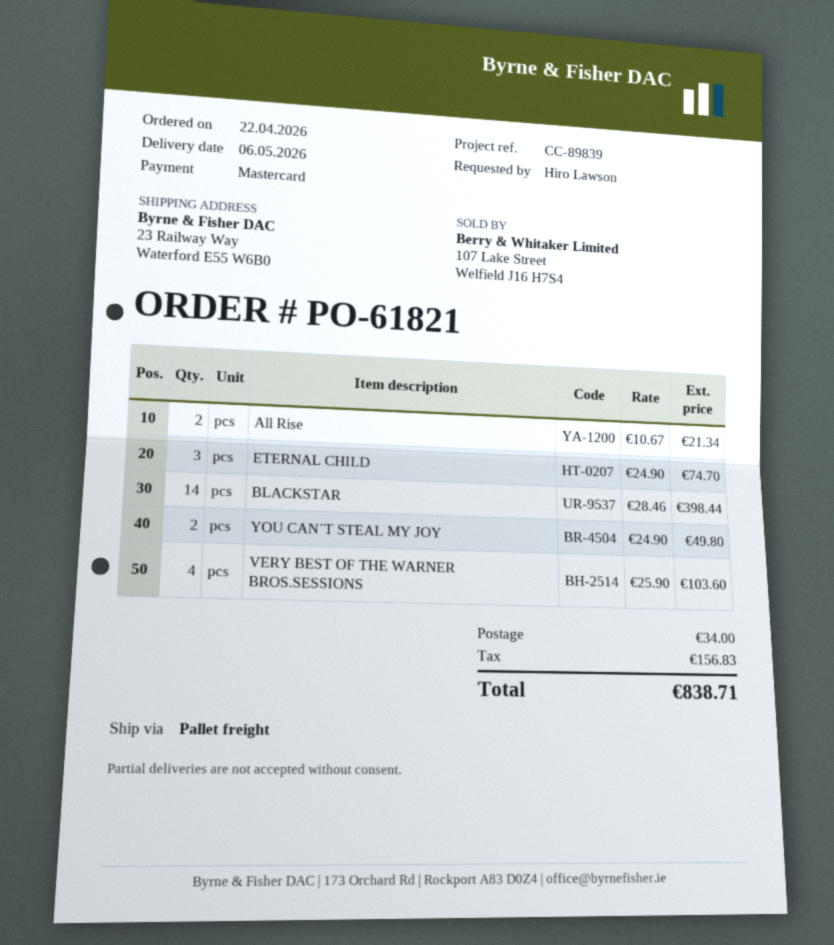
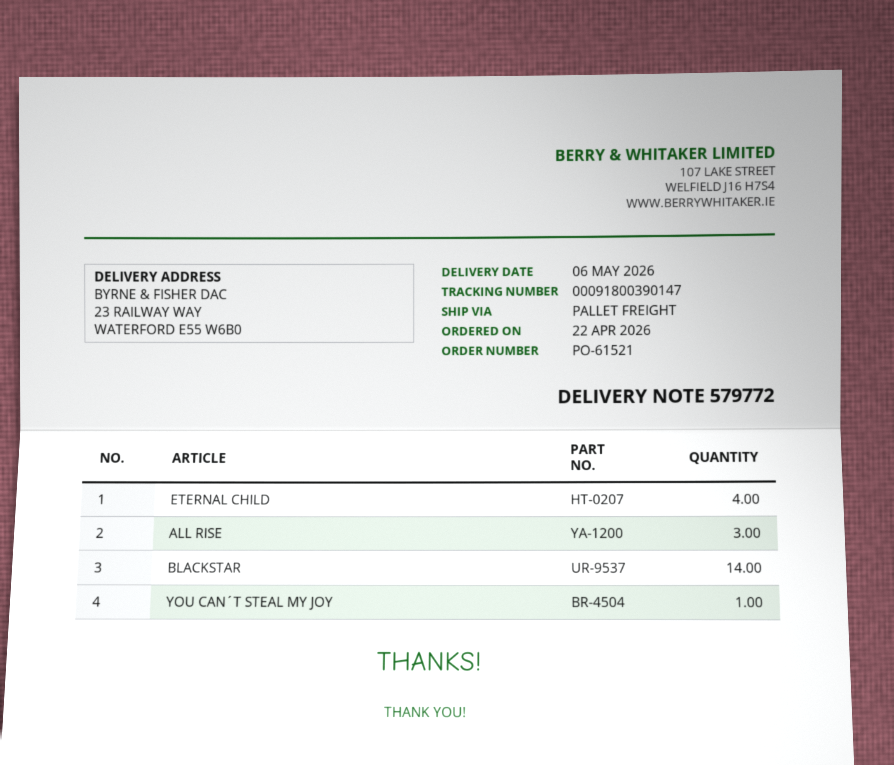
order number: PO-61821 -> PO-61521
All Rise: 2 -> 3
ETERNAL CHILD: 3 -> 4
YOU CAN´T STEAL MY JOY: 2 -> 1
VERY BEST OF THE WARNER BROS.SESSIONS: 4 -> none

